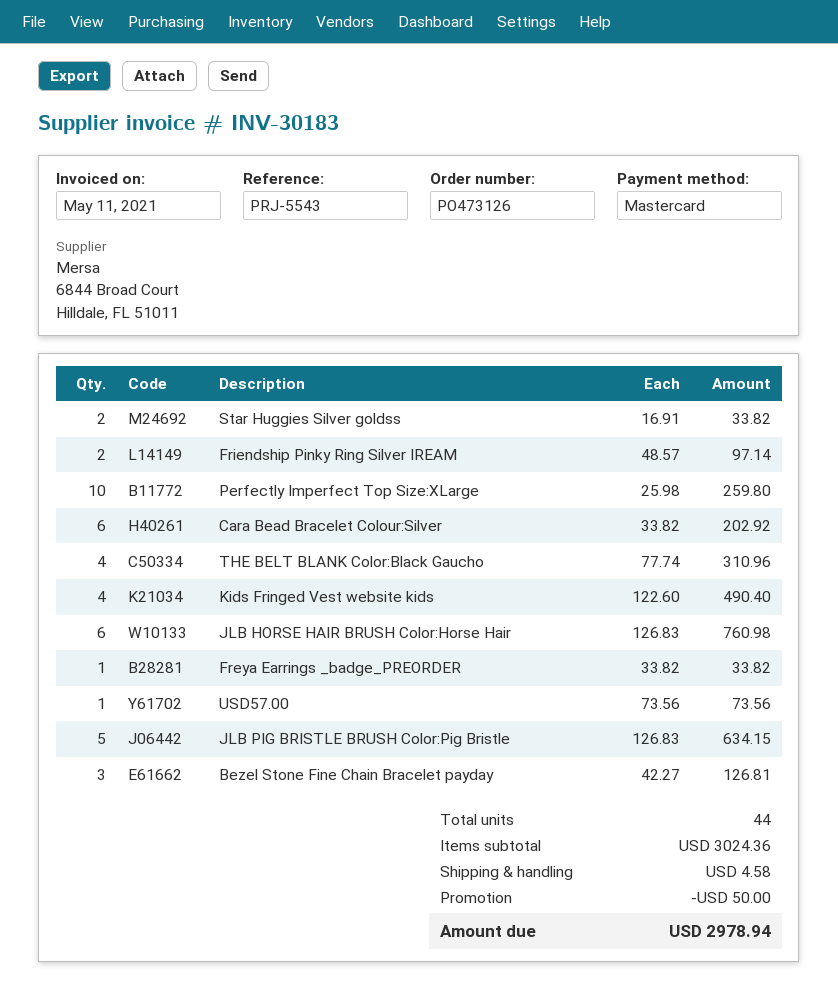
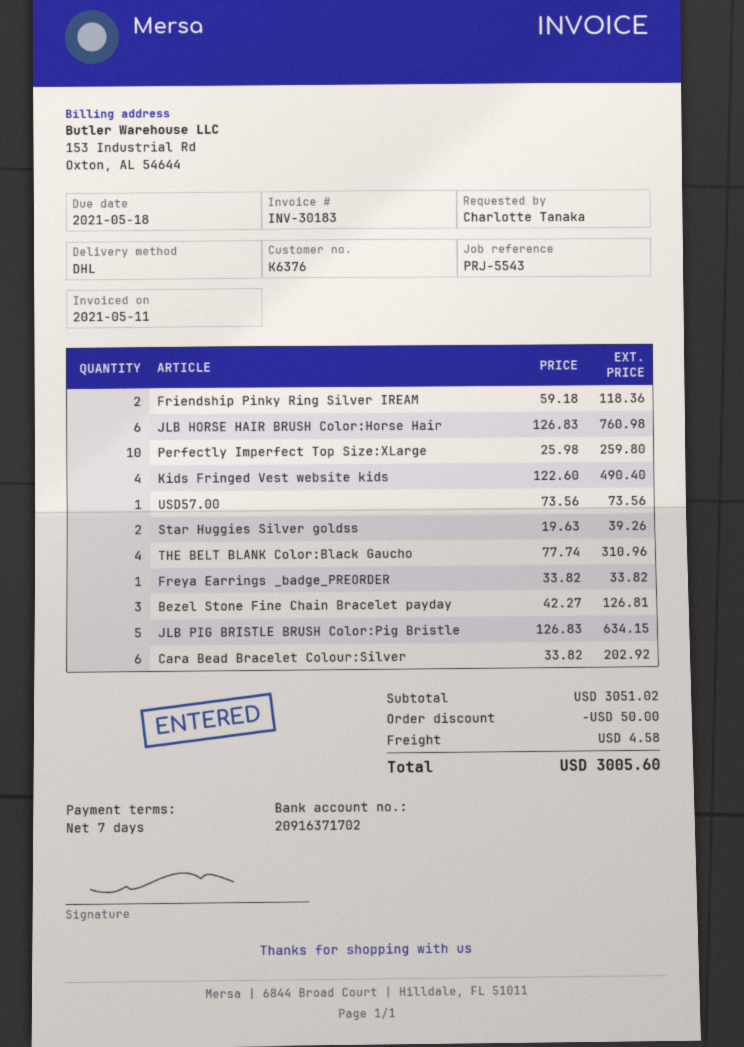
Star Huggies Silver goldss: 2 x 16.91 = 33.82 -> 2 x 19.63 = 39.26
Friendship Pinky Ring Silver IREAM: 2 x 48.57 = 97.14 -> 2 x 59.18 = 118.36
subtotal: 3024.36 -> 3051.02
total: 2978.94 -> 3005.60

